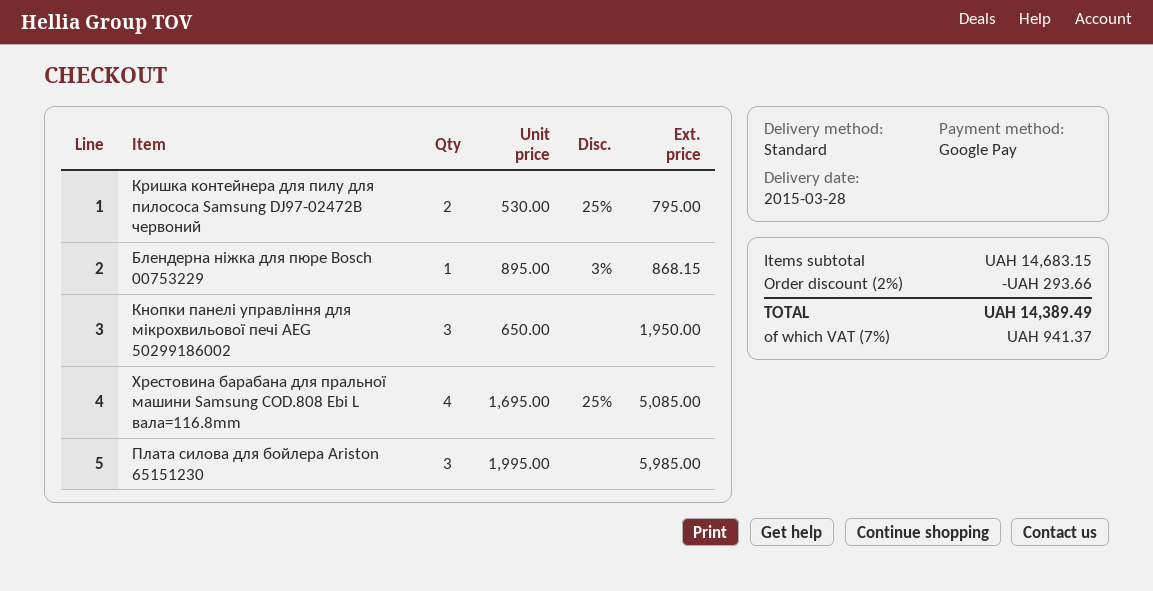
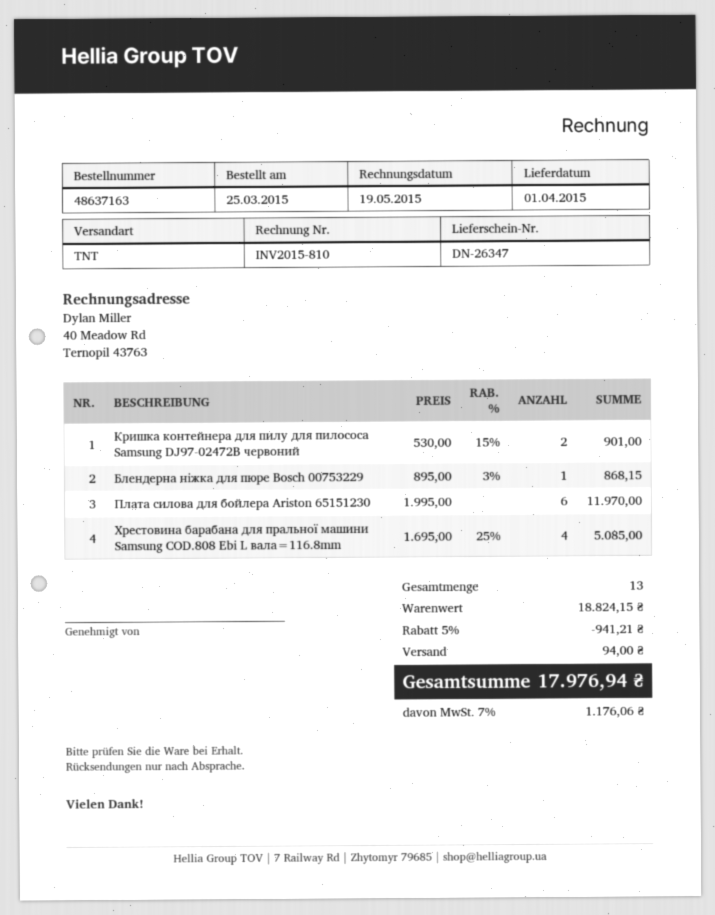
delivery date: 2015-03-28 -> 2015-04-01
shipping method: standard -> TNT
Кришка контейнера для пилу для пилососа Samsung DJ97-02472B червоний: 2 x 530.00 - 25% = 795.00 -> 2 x 530.00 - 15% = 901.00
Кнопки панелі управління для мікрохвильової печі AEG 50299186002: 3 x 650.00 = 1950.00 -> none
Плата силова для бойлера Ariston 65151230: 3 x 1995.00 = 5985.00 -> 6 x 1995.00 = 11970.00
subtotal: 14683.15 -> 18824.15
discount: 2% = 293.66 -> 5% = 941.21
shipping: none -> 94.00
tax: 7% = 941.37 -> 7% = 1176.06
total: 14389.49 -> 17976.94

